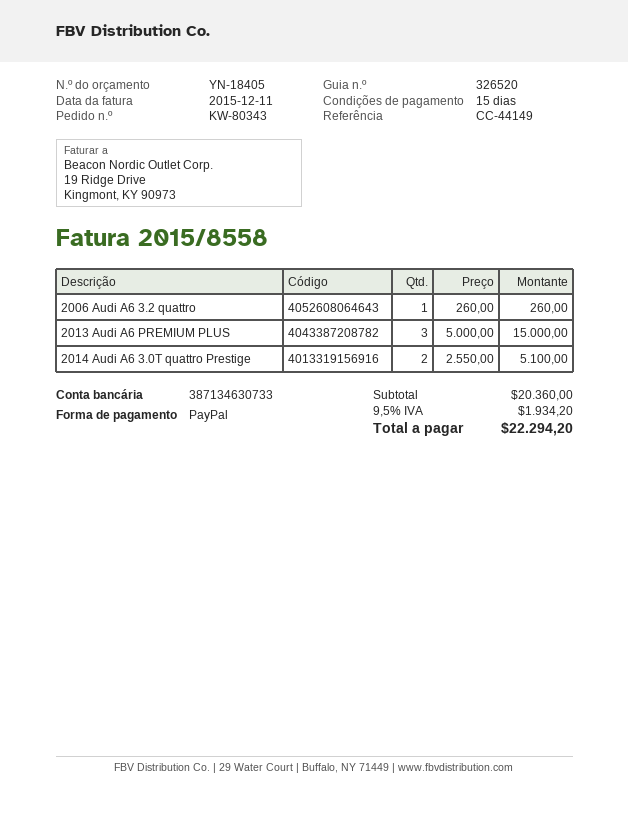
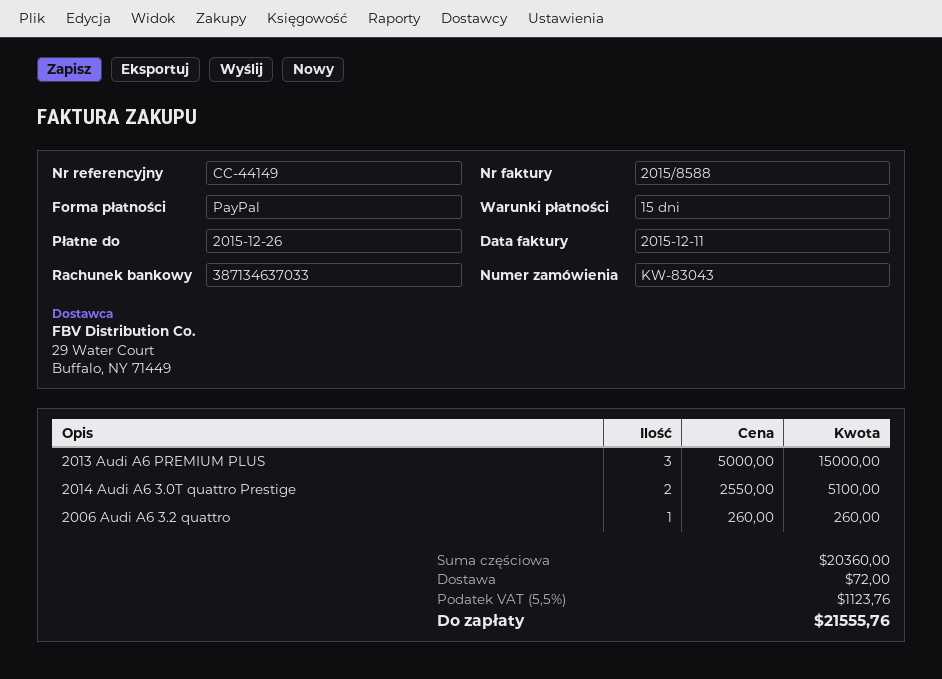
order number: KW-80343 -> KW-83043
invoice number: 2015/8558 -> 2015/8588
bank account: 387134630733 -> 387134637033
shipping: none -> 72.00
tax: 9.5% = 1934.20 -> 5.5% = 1123.76
total: 22294.20 -> 21555.76

